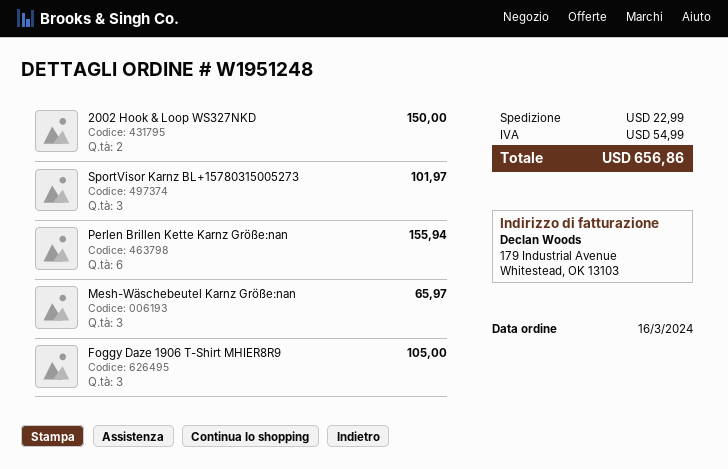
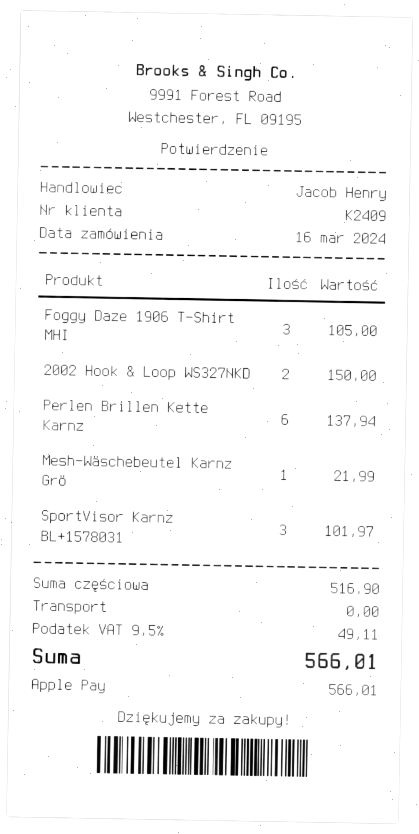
Perlen Brillen Kette Karnz Größe:nan: 6 for 155.94 -> 6 for 137.94
Mesh-Wäschebeutel Karnz Größe:nan: 3 for 65.97 -> 1 for 21.99
shipping: 22.99 -> 0.00
tax: 54.99 -> 49.11
total: 656.86 -> 566.01

